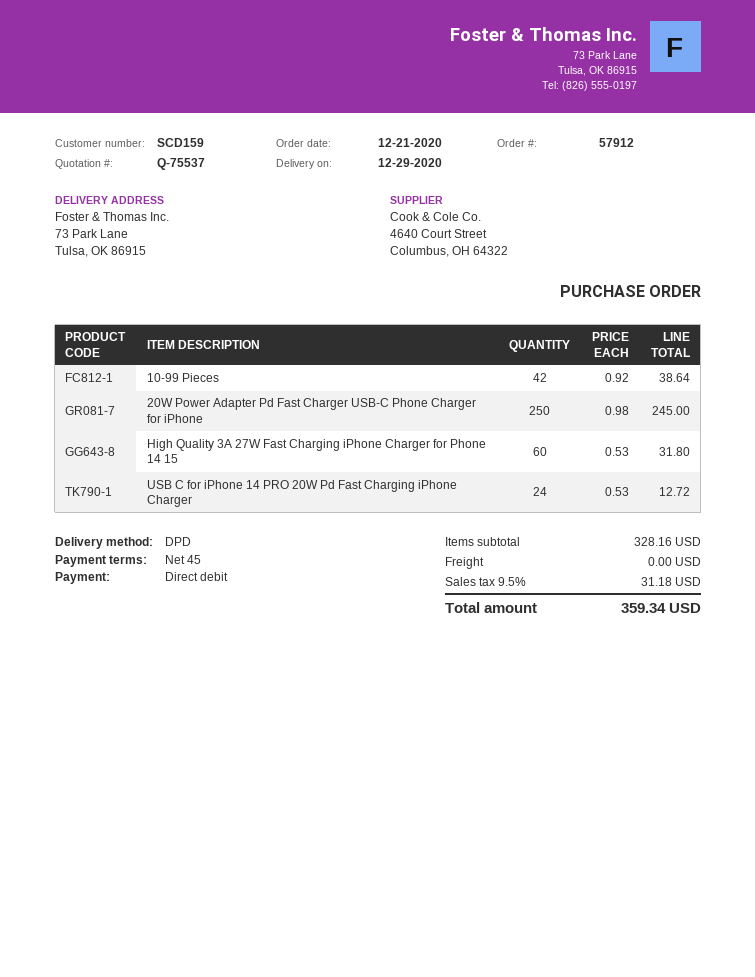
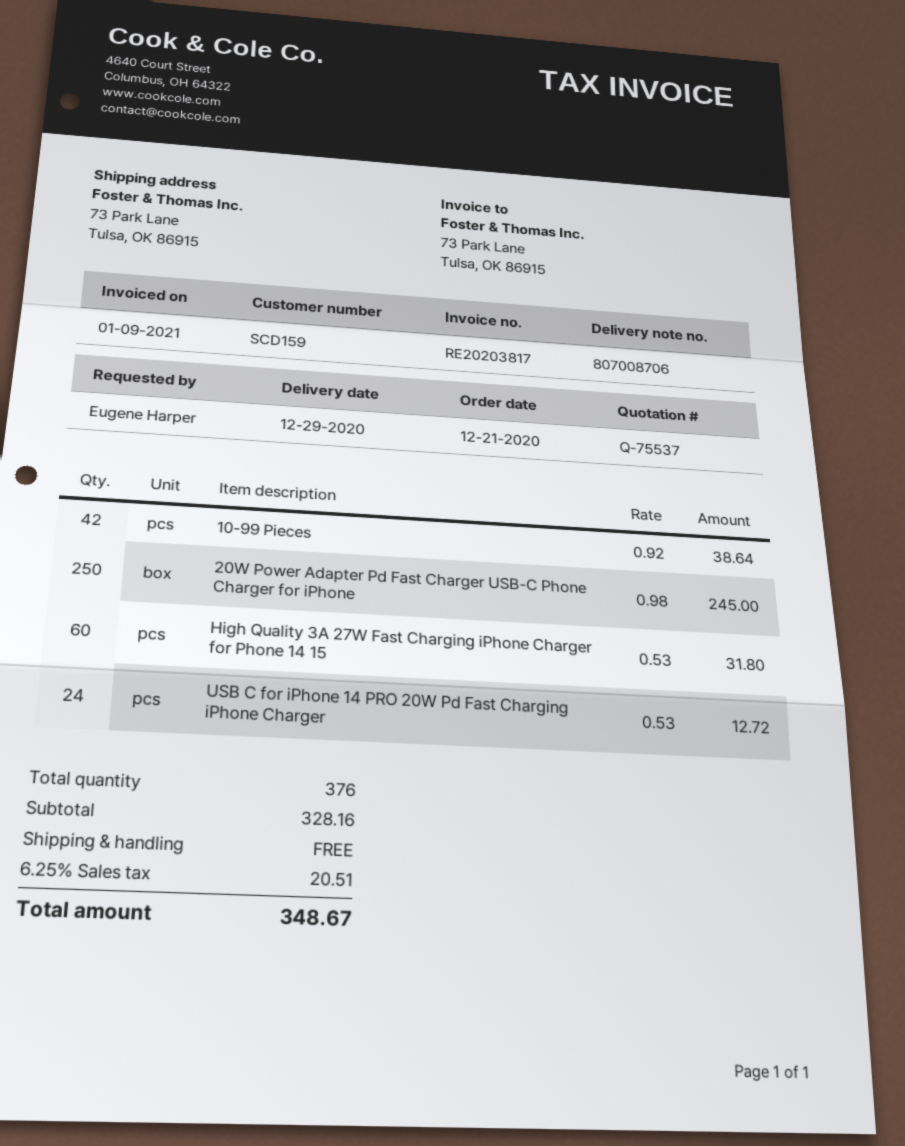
tax: 9.5% = 31.18 -> 6.25% = 20.51
total: 359.34 -> 348.67

